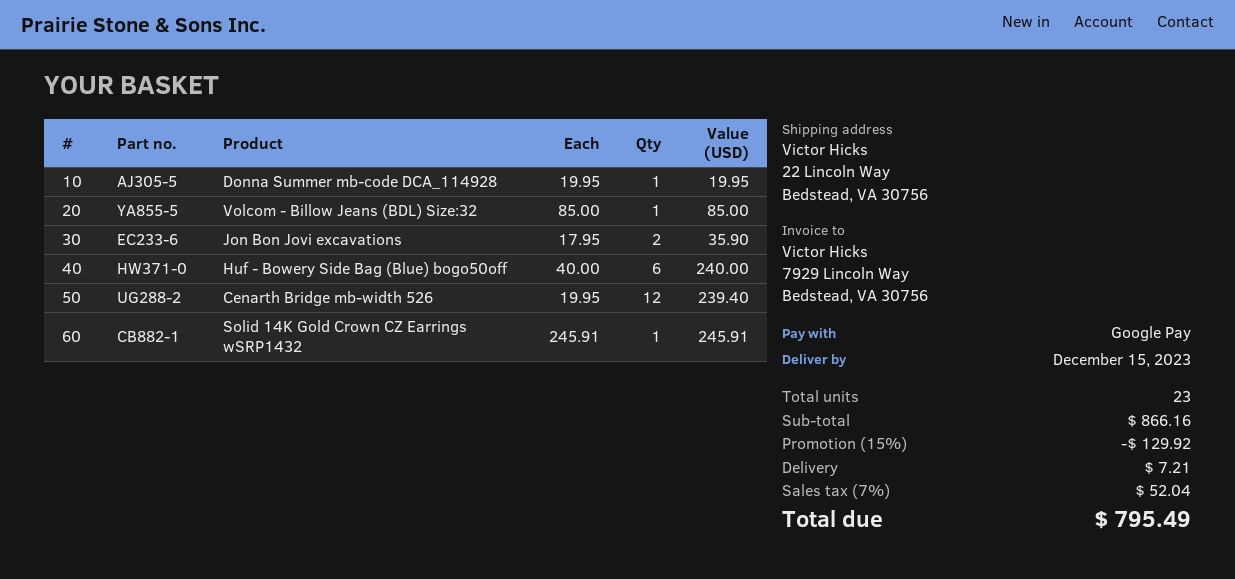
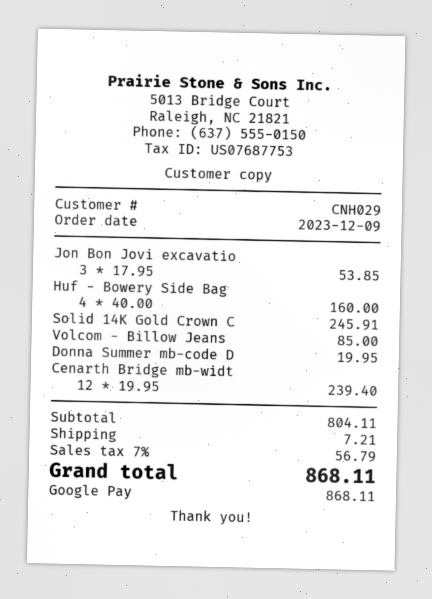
Jon Bon Jovi excavations: 2 x 17.95 = 35.90 -> 3 x 17.95 = 53.85
Huf - Bowery Side Bag (Blue) bogo50off: 6 x 40.00 = 240.00 -> 4 x 40.00 = 160.00
subtotal: 866.16 -> 804.11
discount: 15% = 129.92 -> none
tax: 7% = 52.04 -> 7% = 56.79
total: 795.49 -> 868.11

